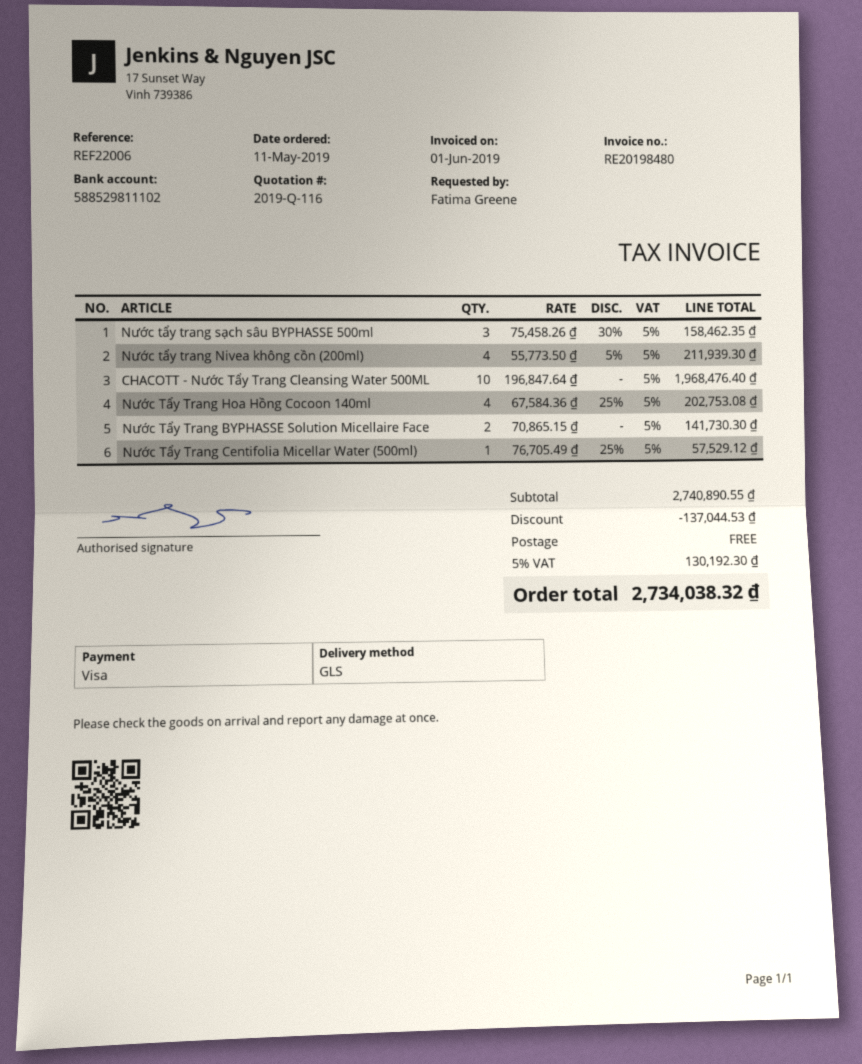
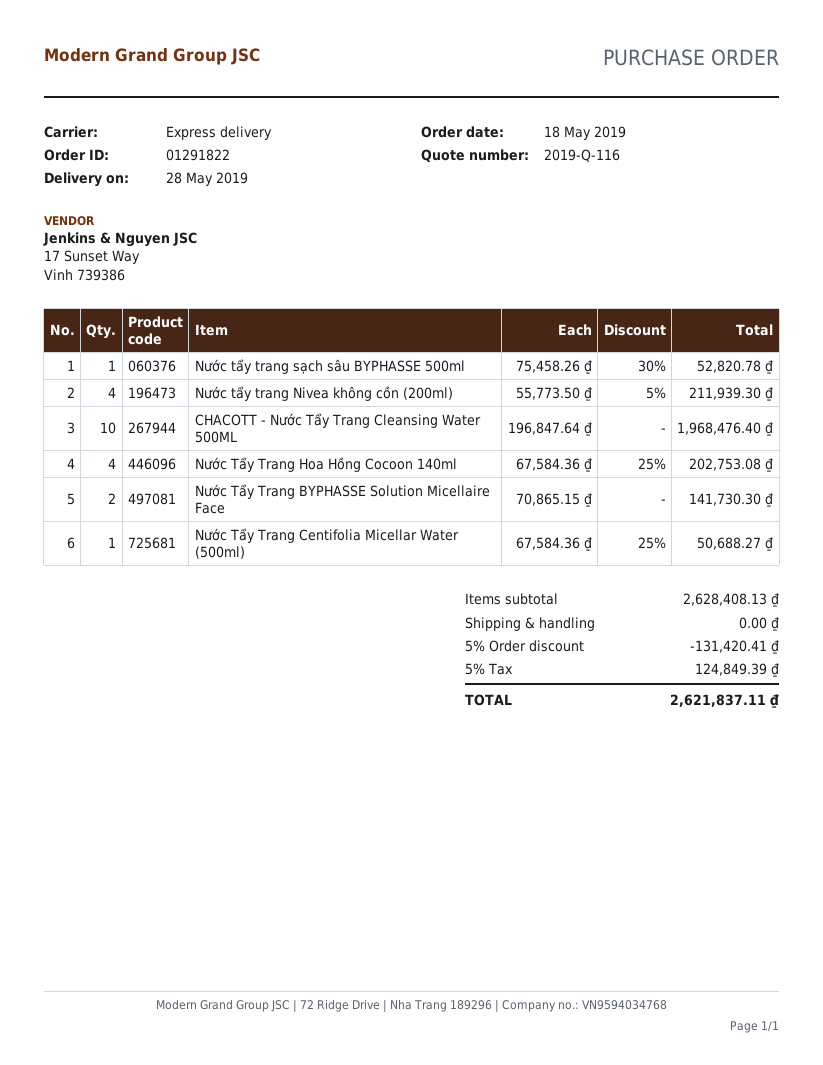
order date: 2019-05-11 -> 2019-05-18
shipping method: GLS -> express
Nước tẩy trang sạch sâu BYPHASSE 500ml: 3 x 75458.26 - 30% = 158462.35 -> 1 x 75458.26 - 30% = 52820.78
Nước Tẩy Trang Centifolia Micellar Water (500ml): 1 x 76705.49 - 25% = 57529.12 -> 1 x 67584.36 - 25% = 50688.27
subtotal: 2740890.55 -> 2628408.13
discount: 137044.53 -> 131420.41
tax: 5% = 130192.30 -> 5% = 124849.39
total: 2734038.32 -> 2621837.11

